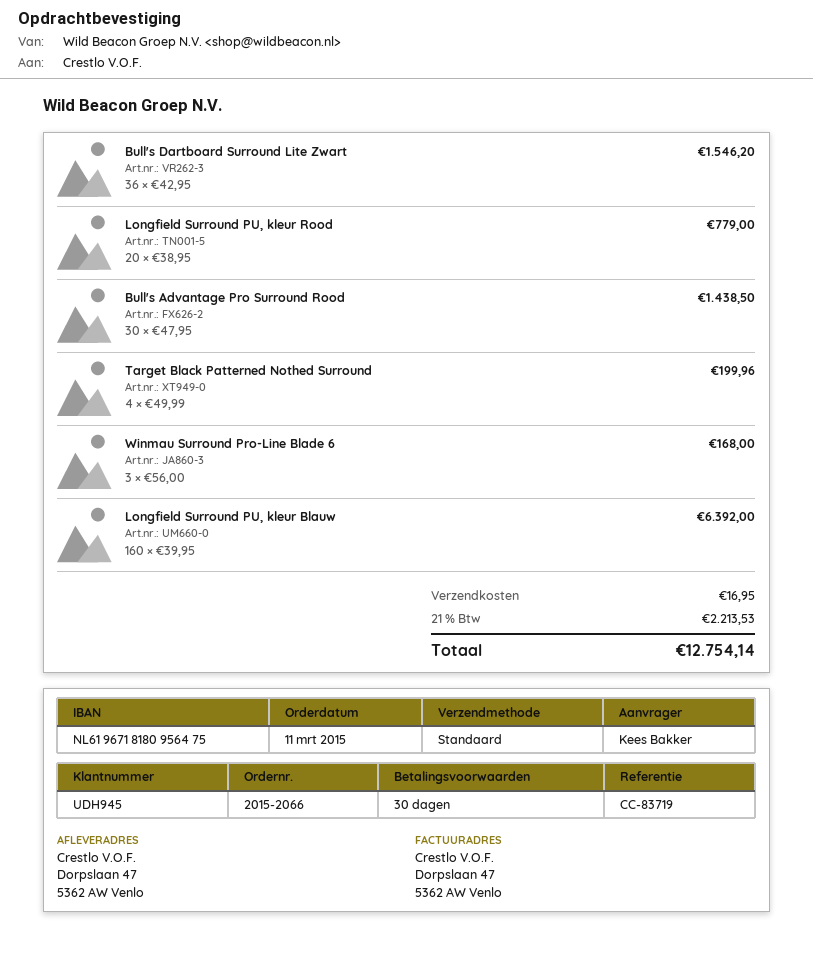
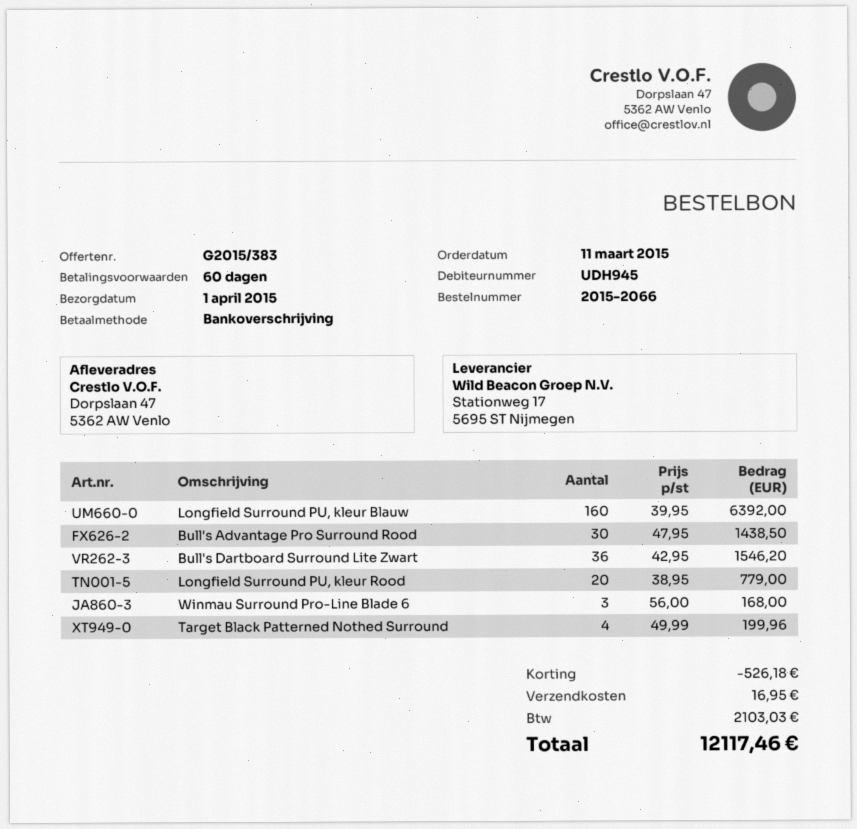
payment terms: 30 days -> 60 days
discount: none -> 526.18
tax: 2213.53 -> 2103.03
total: 12754.14 -> 12117.46

